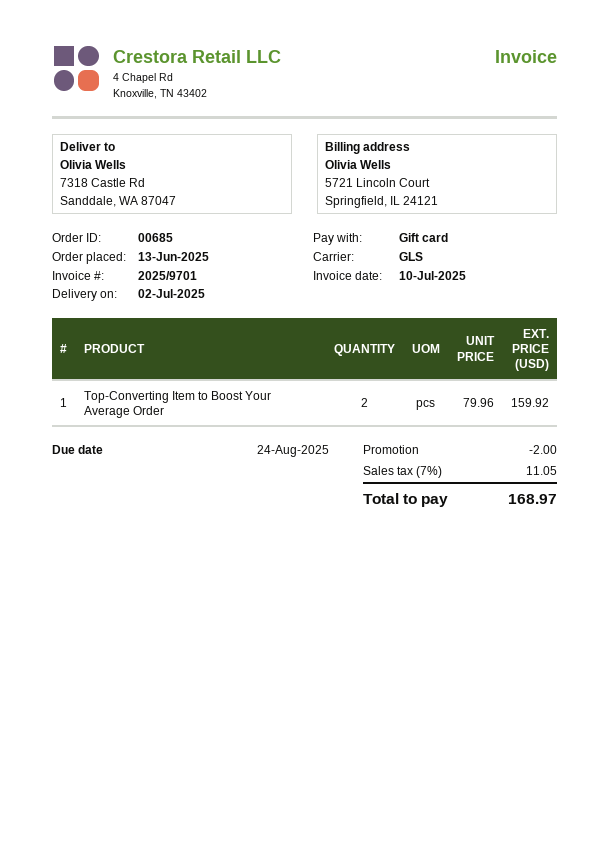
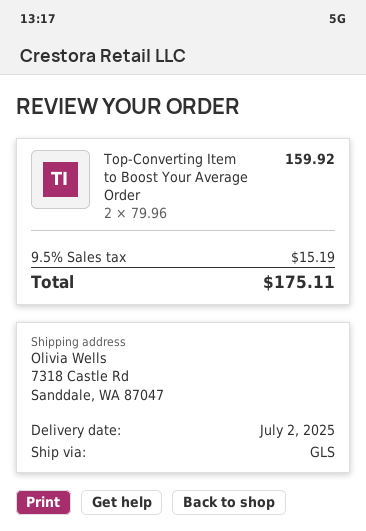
discount: 2.00 -> none
tax: 7% = 11.05 -> 9.5% = 15.19
total: 168.97 -> 175.11

